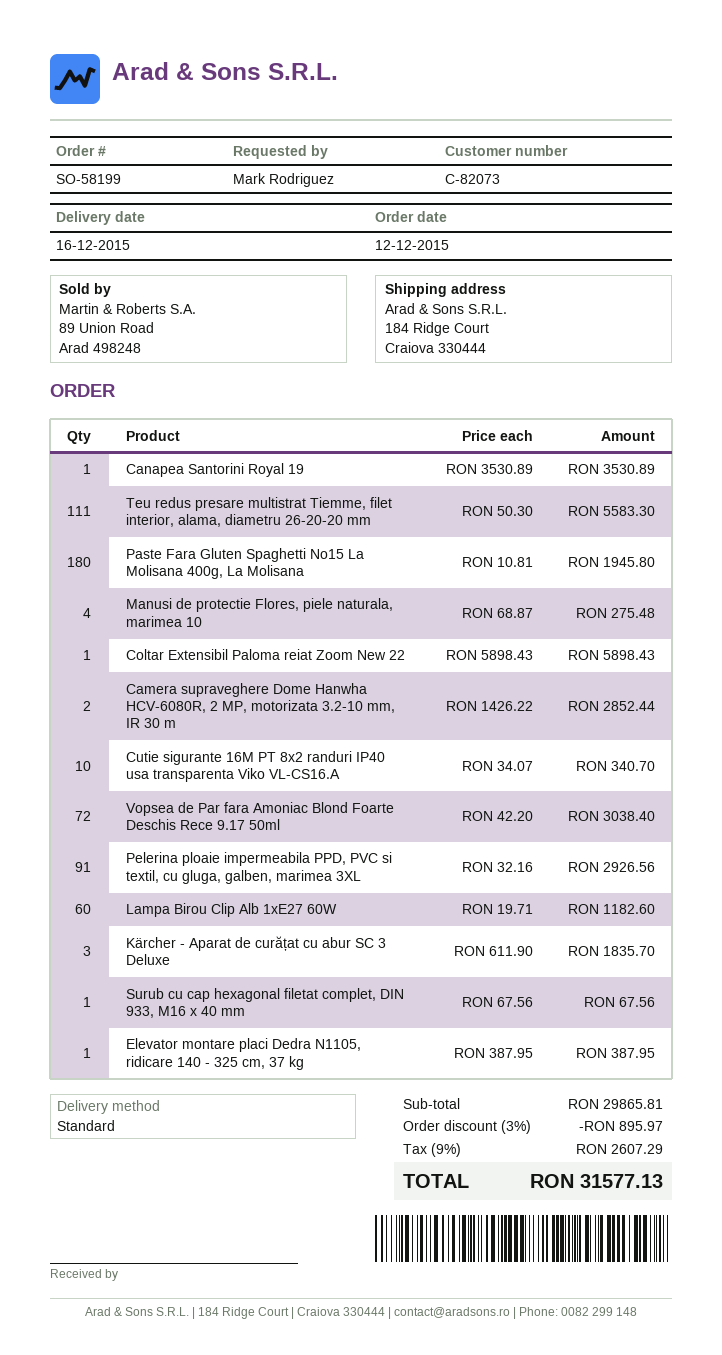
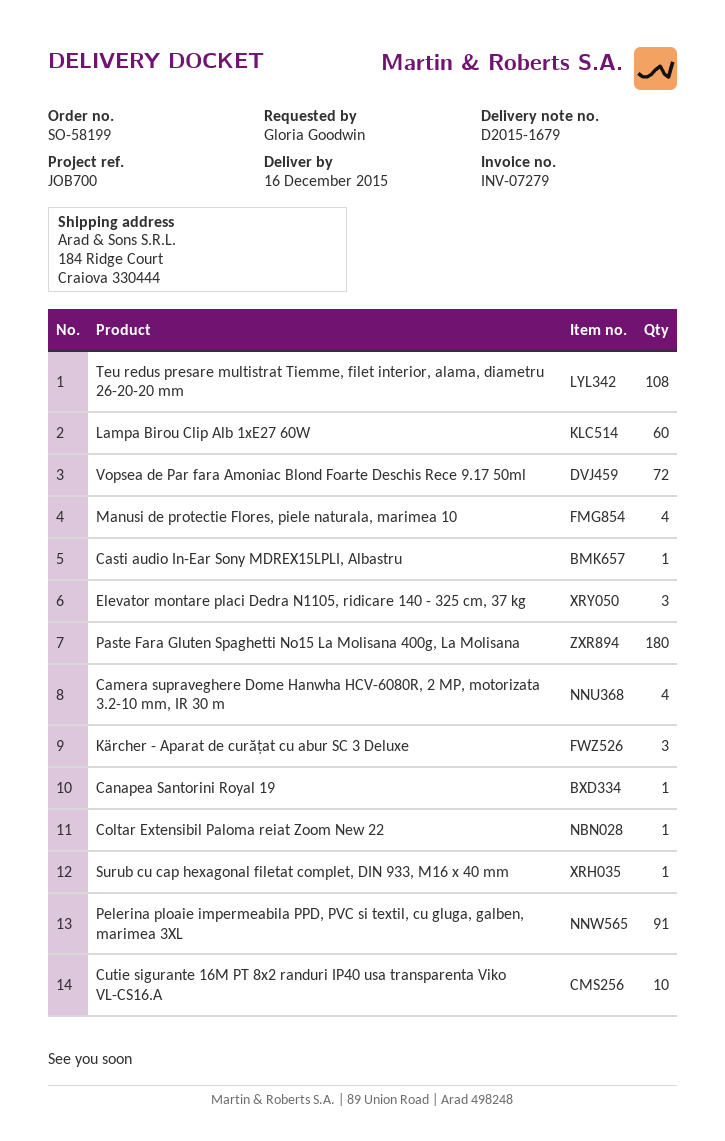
ordered by: Mark Rodriguez -> Gloria Goodwin
Teu redus presare multistrat Tiemme, filet interior, alama, diametru 26-20-20 mm: 111 -> 108
Camera supraveghere Dome Hanwha HCV-6080R, 2 MP, motorizata 3.2-10 mm, IR 30 m: 2 -> 4
Elevator montare placi Dedra N1105, ridicare 140 - 325 cm, 37 kg: 1 -> 3
Casti audio In-Ear Sony MDREX15LPLI, Albastru: none -> 1

